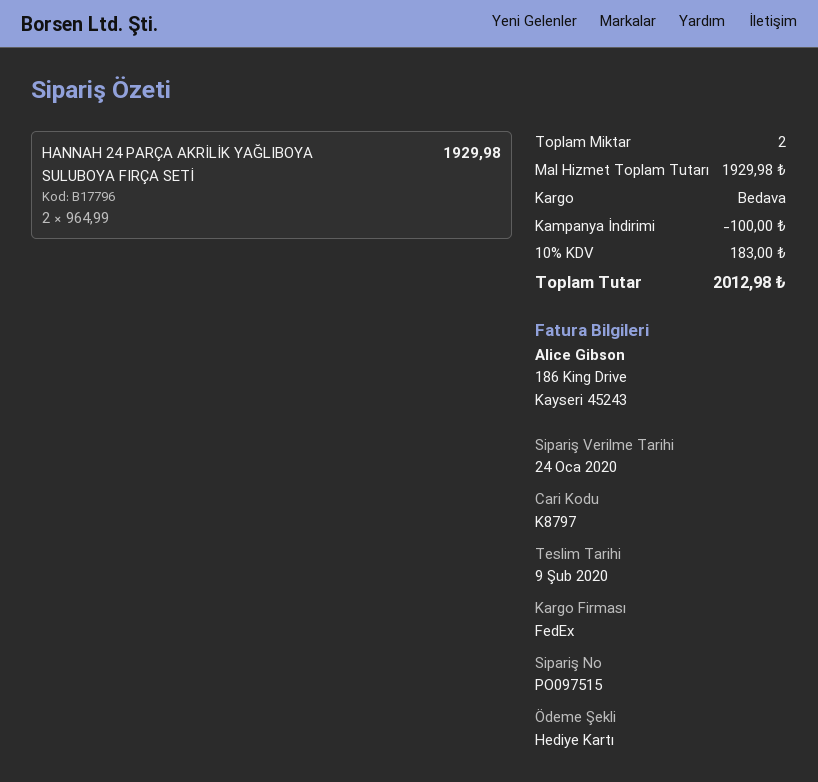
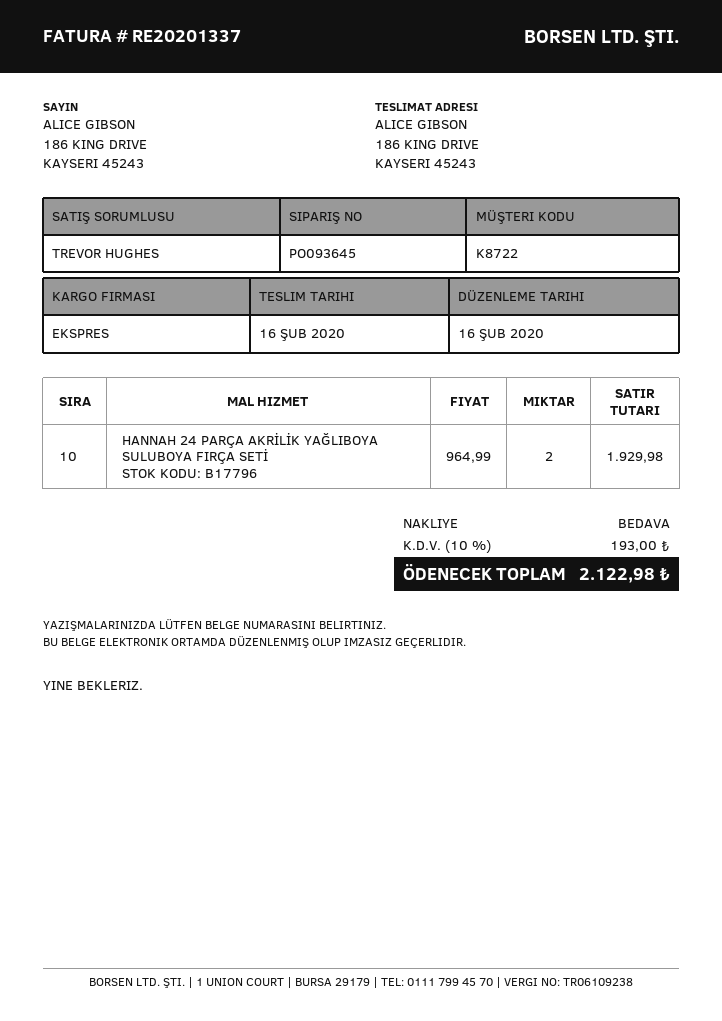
order number: PO097515 -> PO093645
delivery date: 2020-02-09 -> 2020-02-16
customer number: K8797 -> K8722
shipping method: FedEx -> express
discount: 100.00 -> none
tax: 10% = 183.00 -> 10% = 193.00
total: 2012.98 -> 2122.98

